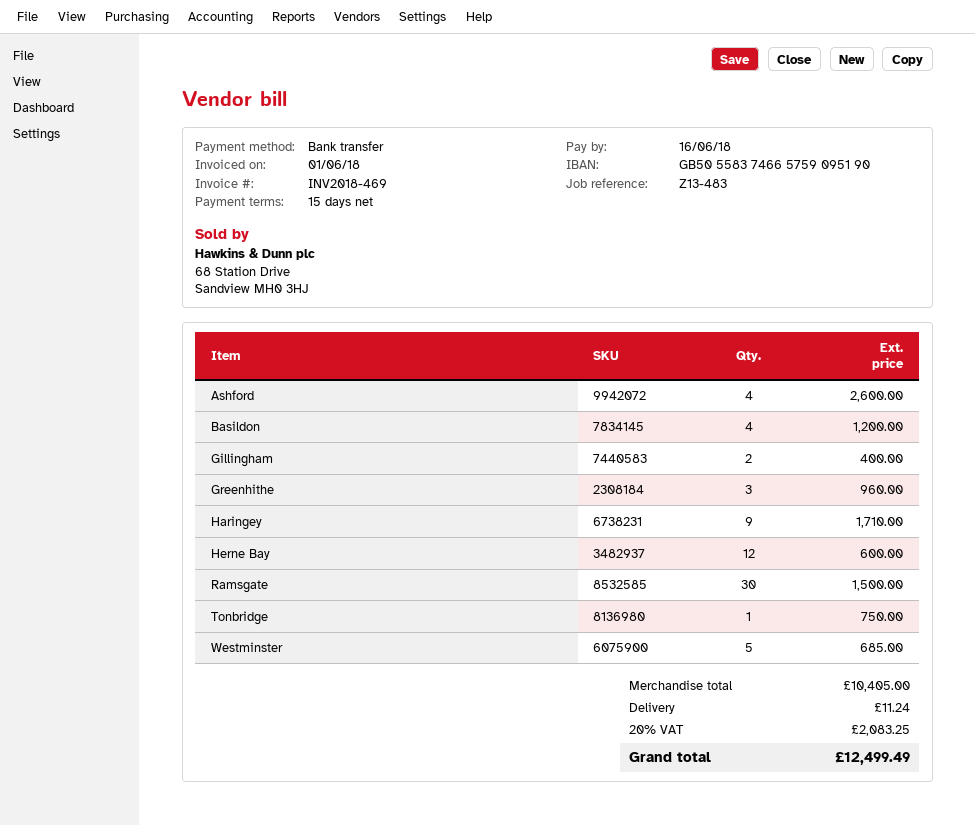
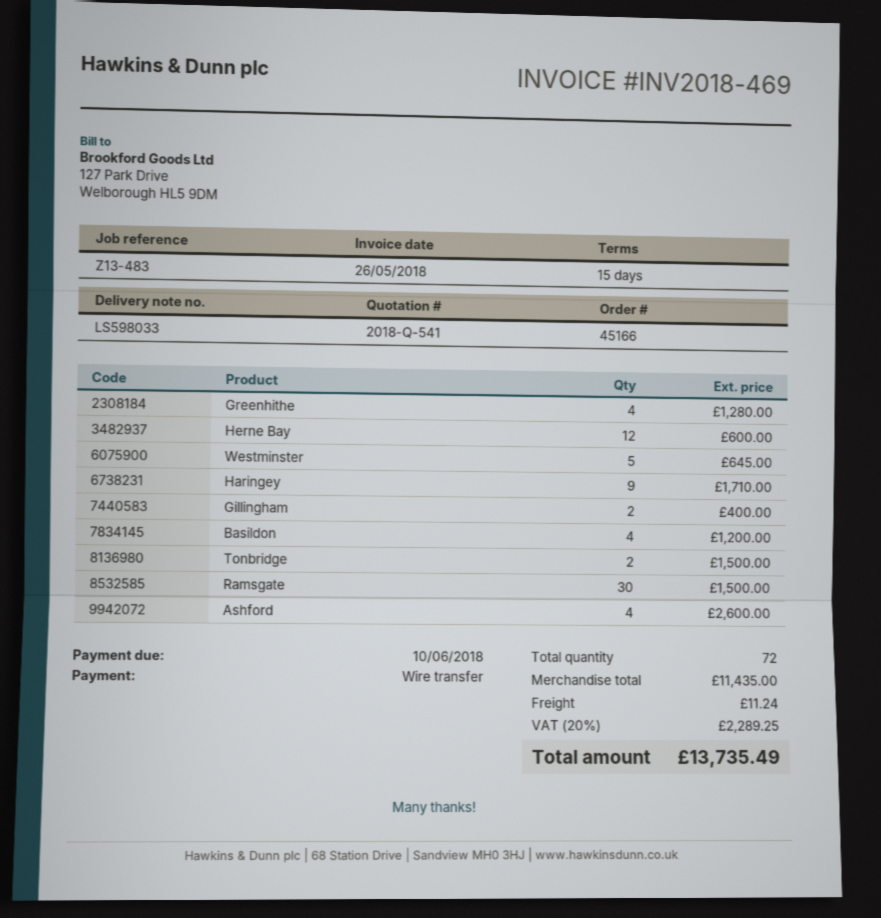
invoice date: 2018-06-01 -> 2018-05-26
due date: 2018-06-16 -> 2018-06-10
Greenhithe: 3 for 960.00 -> 4 for 1280.00
Tonbridge: 1 for 750.00 -> 2 for 1500.00
Westminster: 5 for 685.00 -> 5 for 645.00
subtotal: 10405.00 -> 11435.00
tax: 20% = 2083.25 -> 20% = 2289.25
total: 12499.49 -> 13735.49

